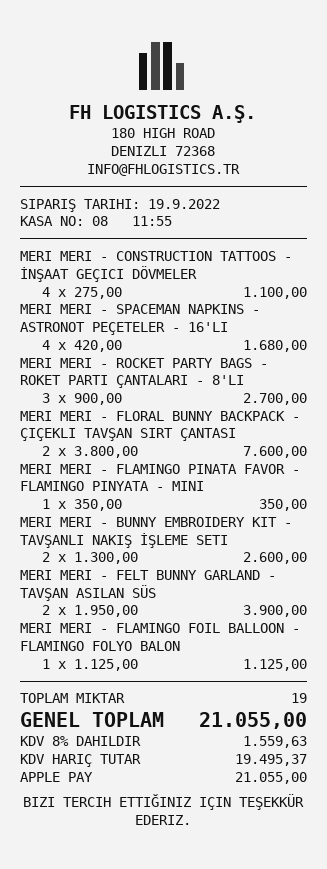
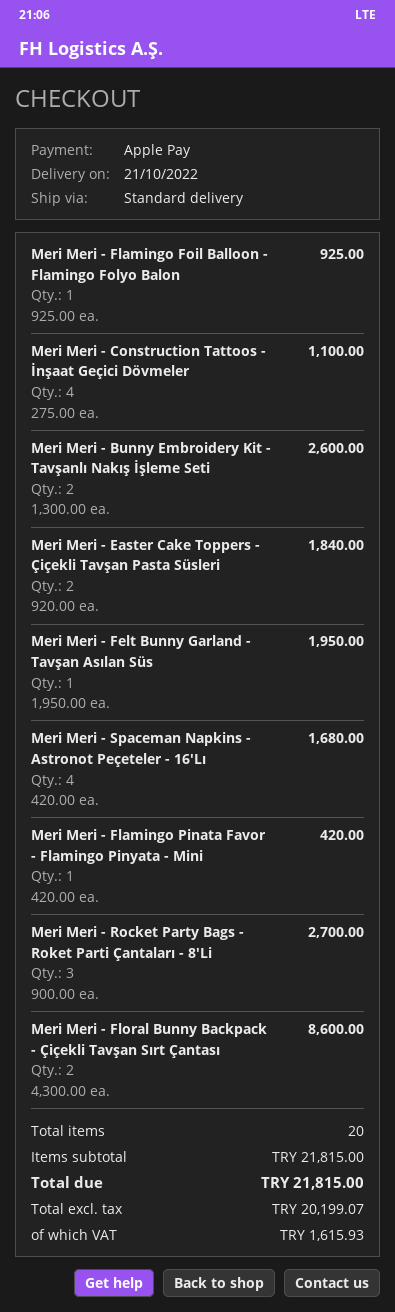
MERI MERI - FLORAL BUNNY BACKPACK - ÇIÇEKLI TAVŞAN SIRT ÇANTASI: 2 x 3800.00 = 7600.00 -> 2 x 4300.00 = 8600.00
MERI MERI - FLAMINGO PINATA FAVOR - FLAMINGO PINYATA - MINI: 1 x 350.00 = 350.00 -> 1 x 420.00 = 420.00
MERI MERI - FELT BUNNY GARLAND - TAVŞAN ASILAN SÜS: 2 x 1950.00 = 3900.00 -> 1 x 1950.00 = 1950.00
MERI MERI - FLAMINGO FOIL BALLOON - FLAMINGO FOLYO BALON: 1 x 1125.00 = 1125.00 -> 1 x 925.00 = 925.00
Meri Meri - Easter Cake Toppers - Çiçekli Tavşan Pasta Süsleri: none -> 2 x 920.00 = 1840.00
total quantity: 19 -> 20
net: 19495.37 -> 20199.07
tax: 1559.63 -> 1615.93
total: 21055.00 -> 21815.00

